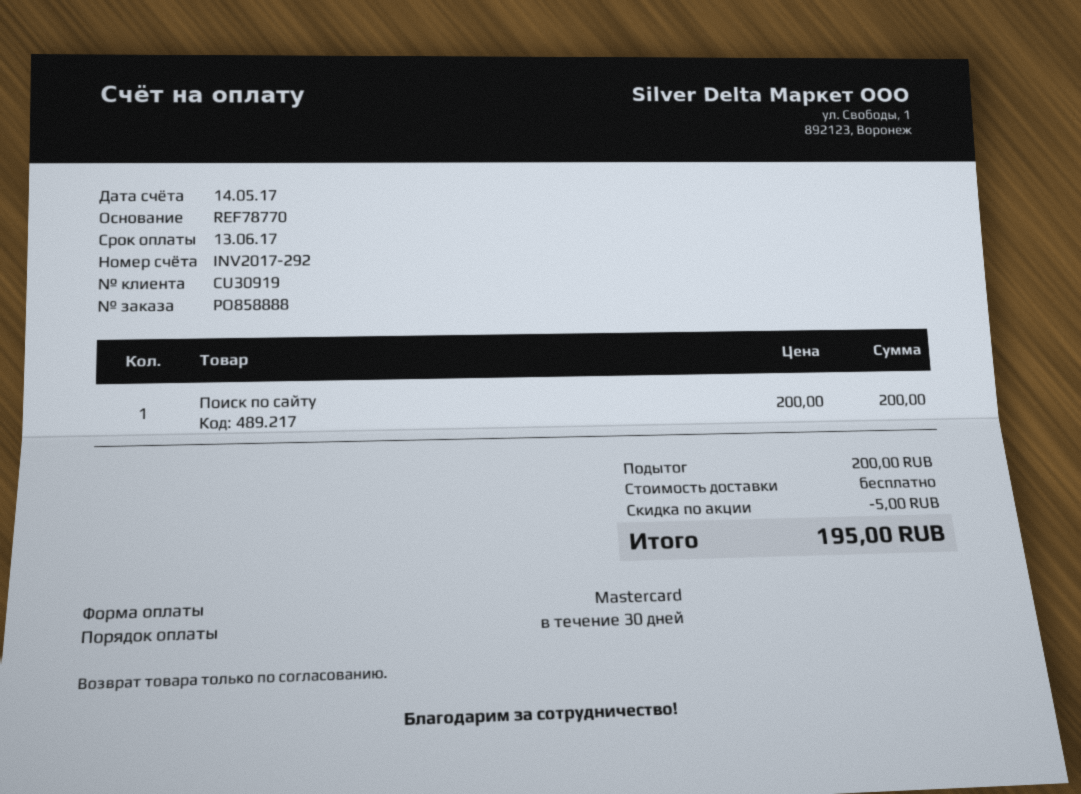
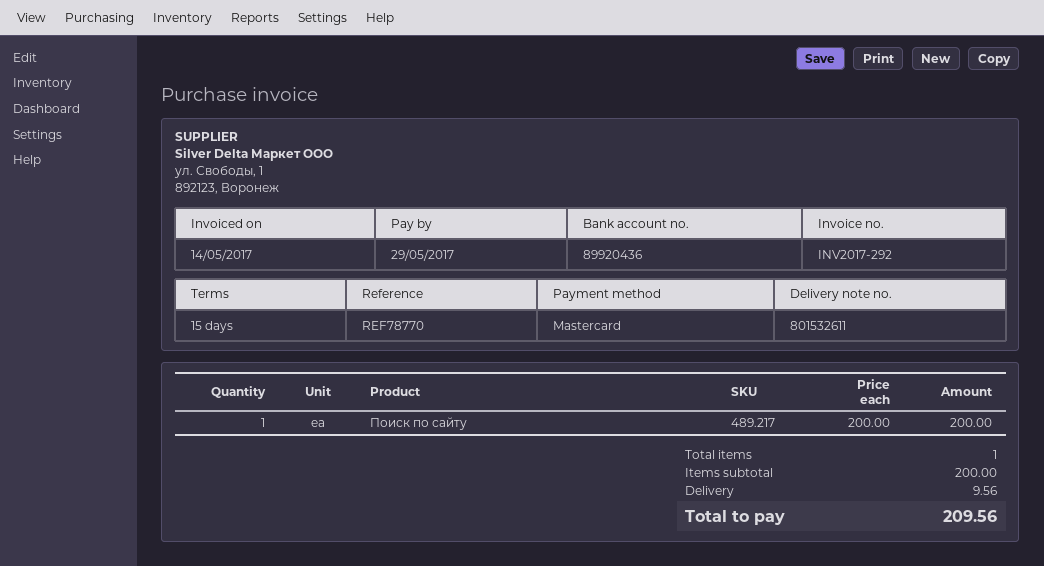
payment terms: 30 days -> 15 days
due date: 2017-06-13 -> 2017-05-29
discount: 5.00 -> none
shipping: 0.00 -> 9.56
total: 195.00 -> 209.56

